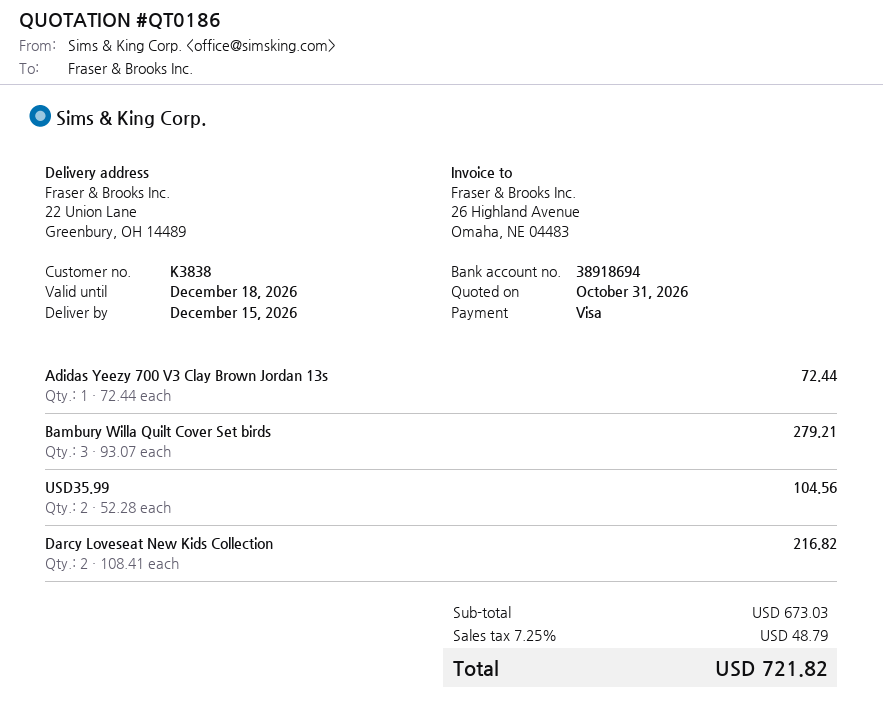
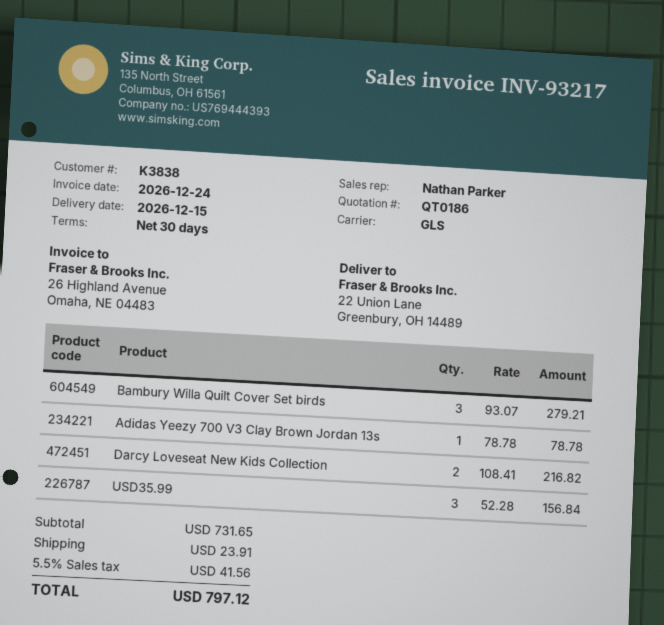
Adidas Yeezy 700 V3 Clay Brown Jordan 13s: 1 x 72.44 = 72.44 -> 1 x 78.78 = 78.78
USD35.99: 2 x 52.28 = 104.56 -> 3 x 52.28 = 156.84
subtotal: 673.03 -> 731.65
shipping: none -> 23.91
tax: 7.25% = 48.79 -> 5.5% = 41.56
total: 721.82 -> 797.12

